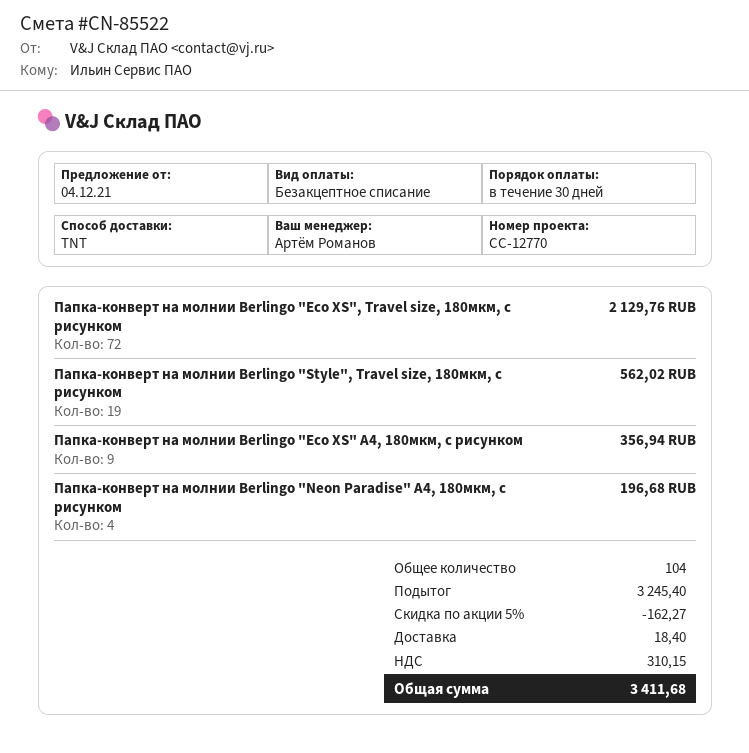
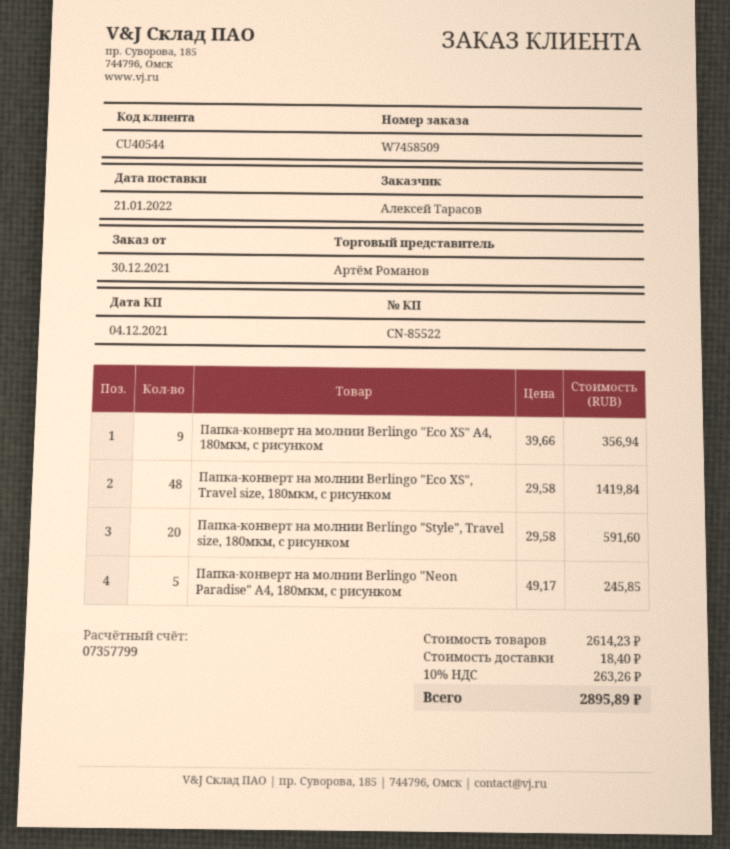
Папка-конверт на молнии Berlingo "Eco XS", Travel size, 180мкм, с рисунком: 72 for 2129.76 -> 48 for 1419.84
Папка-конверт на молнии Berlingo "Style", Travel size, 180мкм, с рисунком: 19 for 562.02 -> 20 for 591.60
Папка-конверт на молнии Berlingo "Neon Paradise" A4, 180мкм, с рисунком: 4 for 196.68 -> 5 for 245.85
subtotal: 3245.40 -> 2614.23
discount: 5% = 162.27 -> none
tax: 310.15 -> 263.26
total: 3411.68 -> 2895.89

